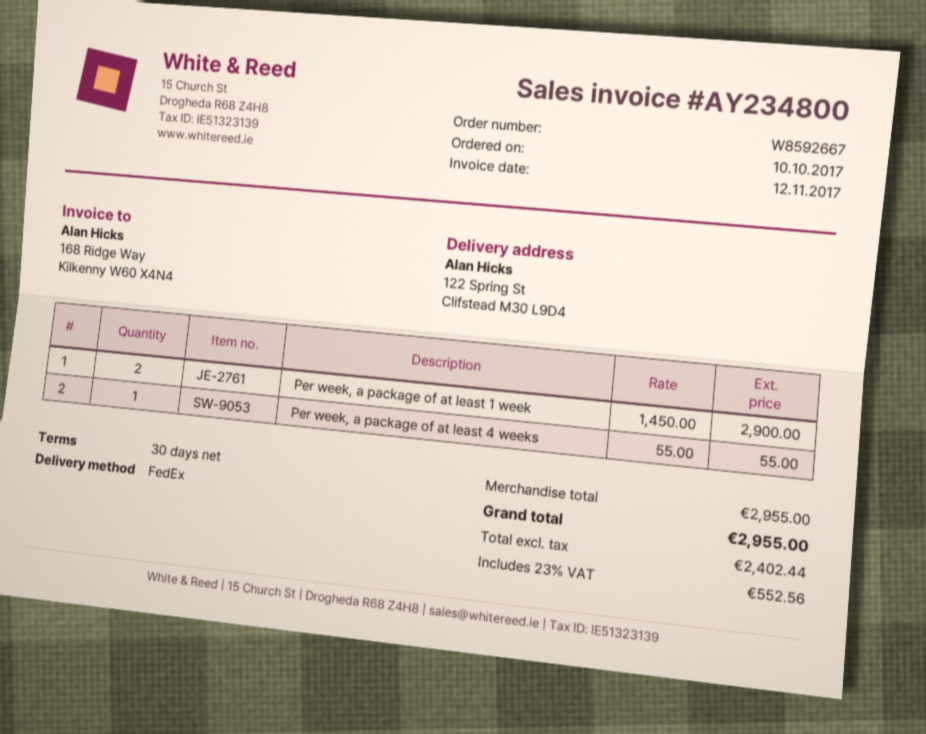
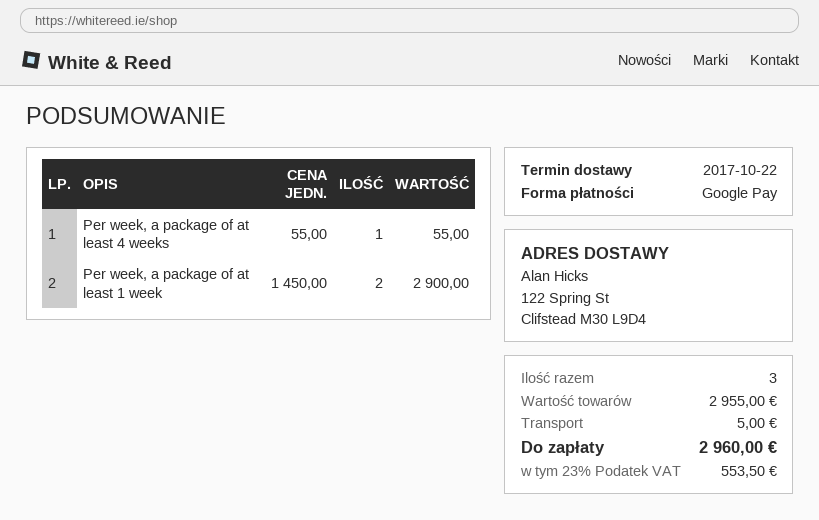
shipping: none -> 5.00
tax: 23% = 552.56 -> 23% = 553.50
total: 2955.00 -> 2960.00

